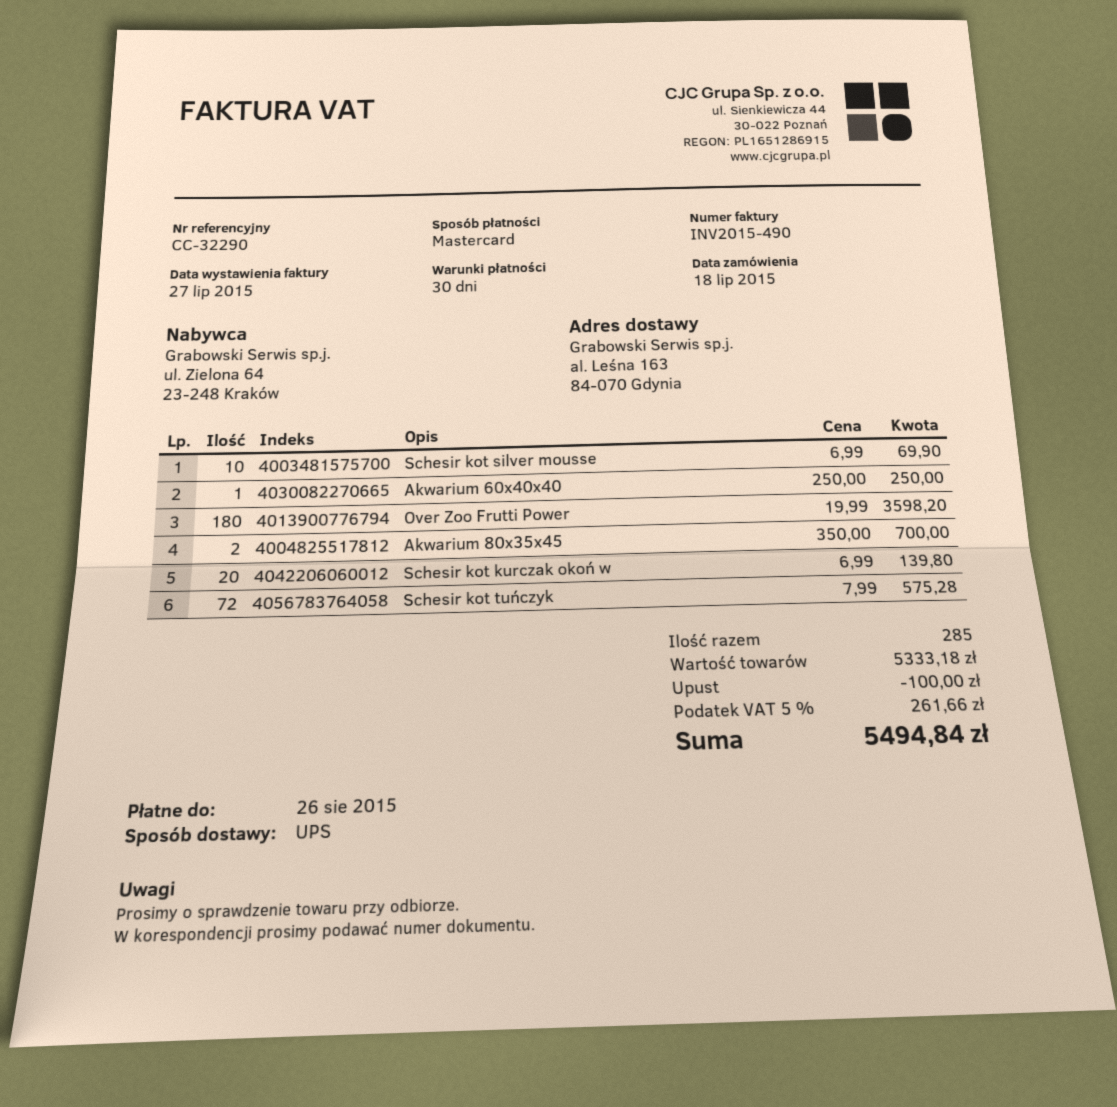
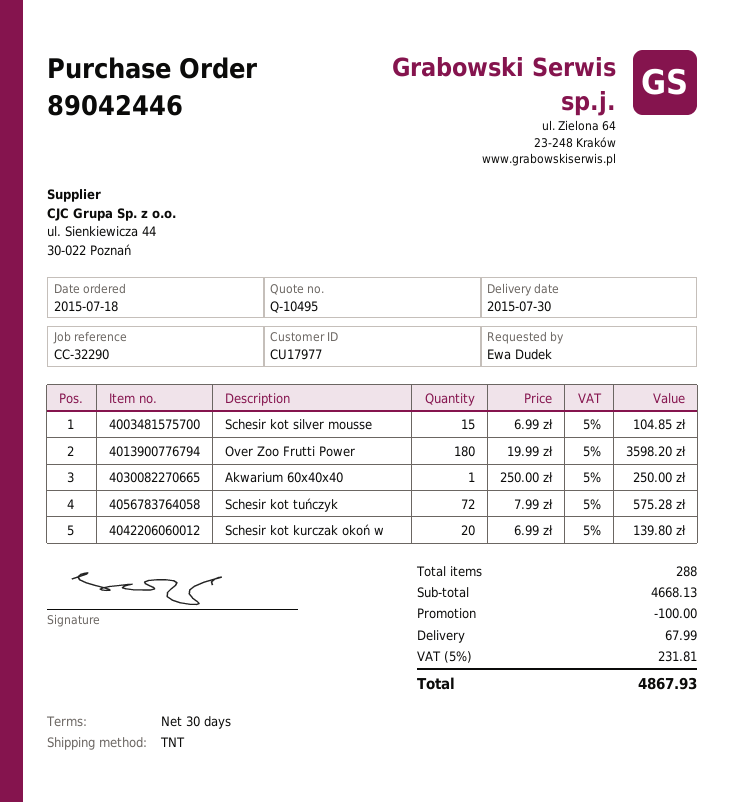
shipping method: UPS -> TNT
Schesir kot silver mousse: 10 x 6.99 = 69.90 -> 15 x 6.99 = 104.85
Akwarium 80x35x45: 2 x 350.00 = 700.00 -> none
total quantity: 285 -> 288
subtotal: 5333.18 -> 4668.13
shipping: none -> 67.99
tax: 5% = 261.66 -> 5% = 231.81
total: 5494.84 -> 4867.93

